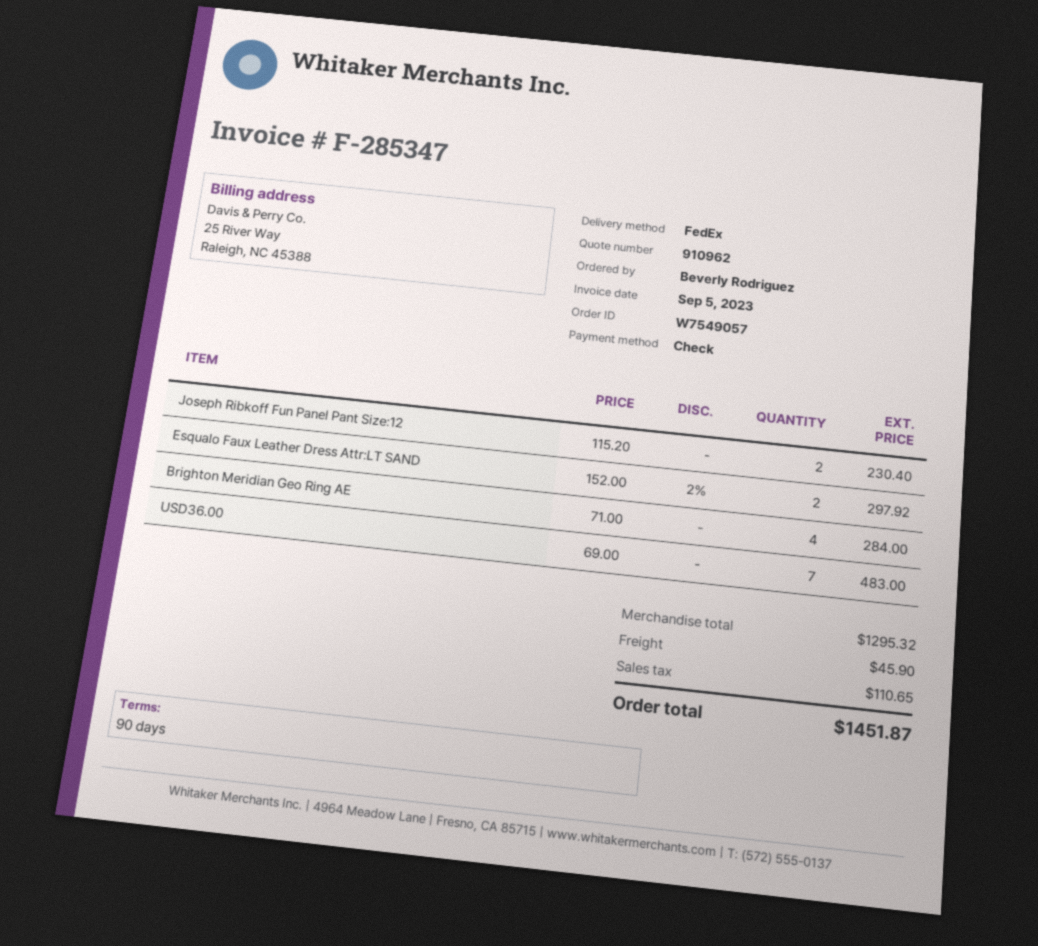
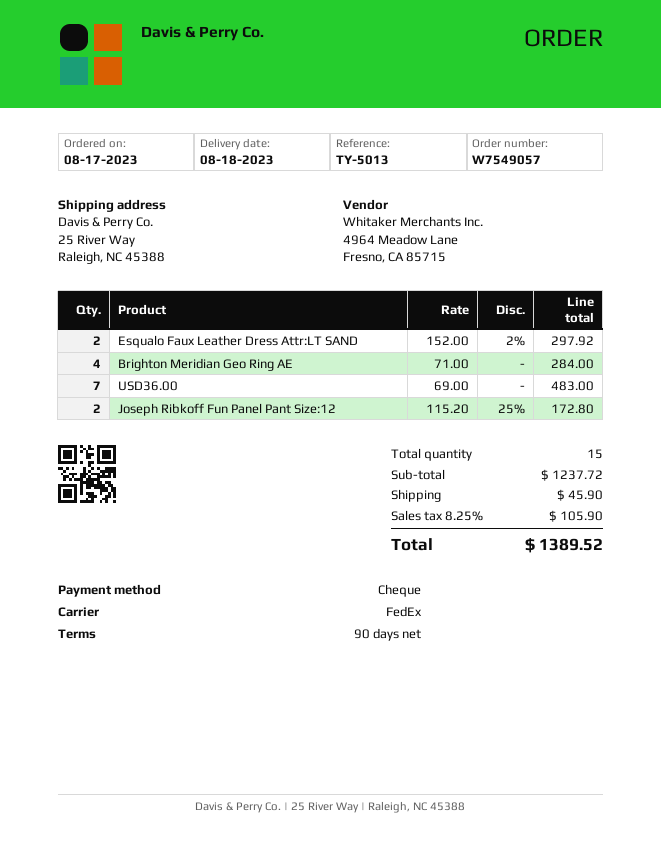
Joseph Ribkoff Fun Panel Pant Size:12: 2 x 115.20 = 230.40 -> 2 x 115.20 - 25% = 172.80
subtotal: 1295.32 -> 1237.72
tax: 110.65 -> 105.90
total: 1451.87 -> 1389.52

